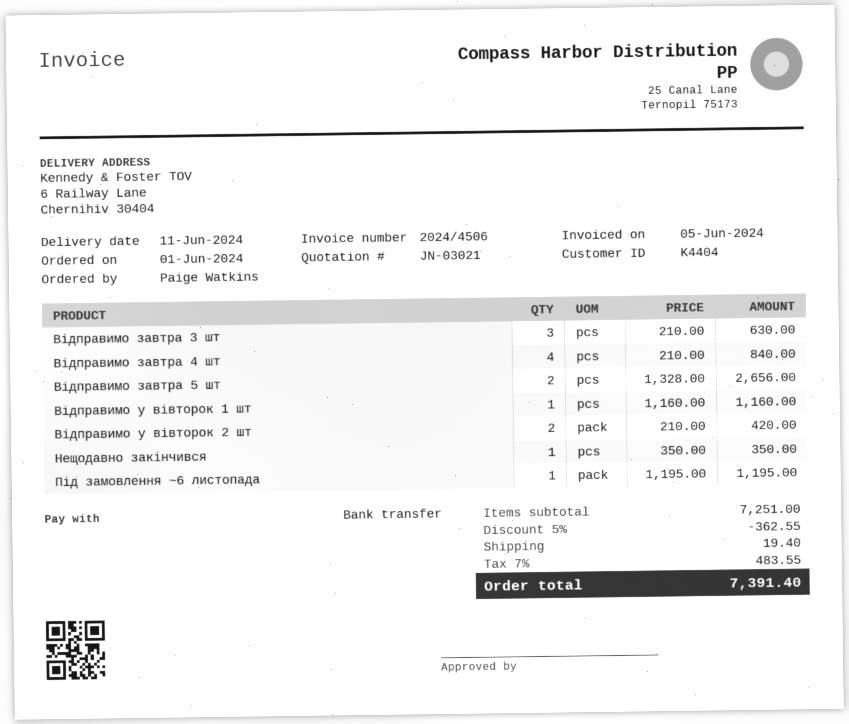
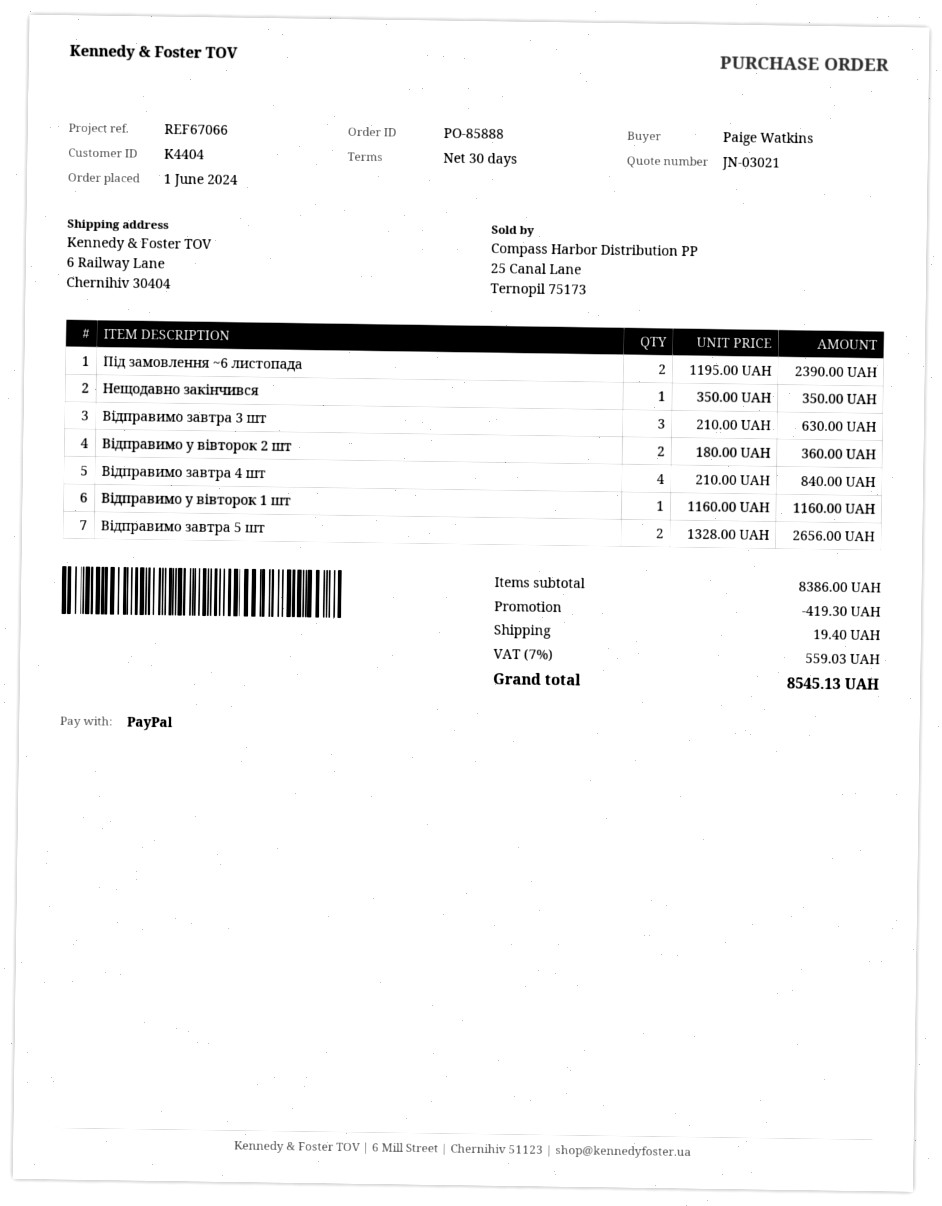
payment method: bank transfer -> PayPal
Відправимо у вівторок 2 шт: 2 x 210.00 = 420.00 -> 2 x 180.00 = 360.00
Під замовлення ~6 листопада: 1 x 1195.00 = 1195.00 -> 2 x 1195.00 = 2390.00
subtotal: 7251.00 -> 8386.00
discount: 362.55 -> 419.30
tax: 7% = 483.55 -> 7% = 559.03
total: 7391.40 -> 8545.13

